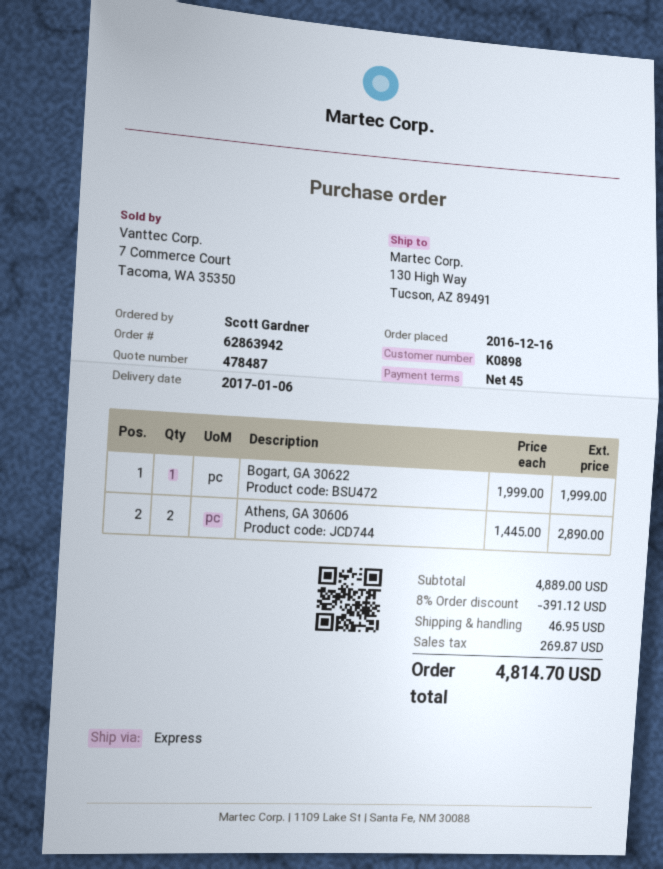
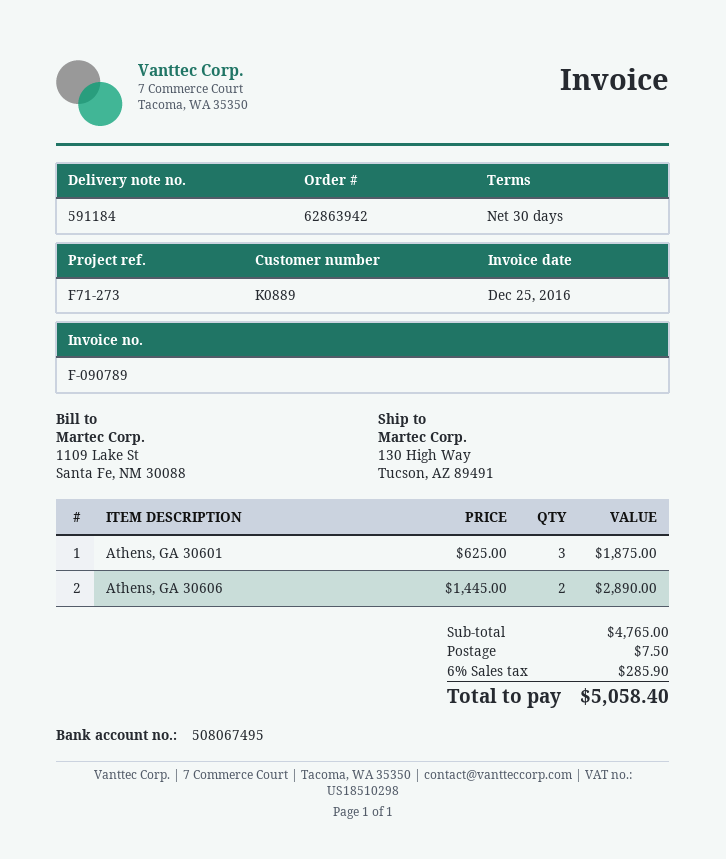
payment terms: 45 days -> 30 days
customer number: K0898 -> K0889
Bogart, GA 30622: 1 x 1999.00 = 1999.00 -> none
Athens, GA 30601: none -> 3 x 625.00 = 1875.00
subtotal: 4889.00 -> 4765.00
discount: 8% = 391.12 -> none
shipping: 46.95 -> 7.50
tax: 269.87 -> 285.90
total: 4814.70 -> 5058.40

